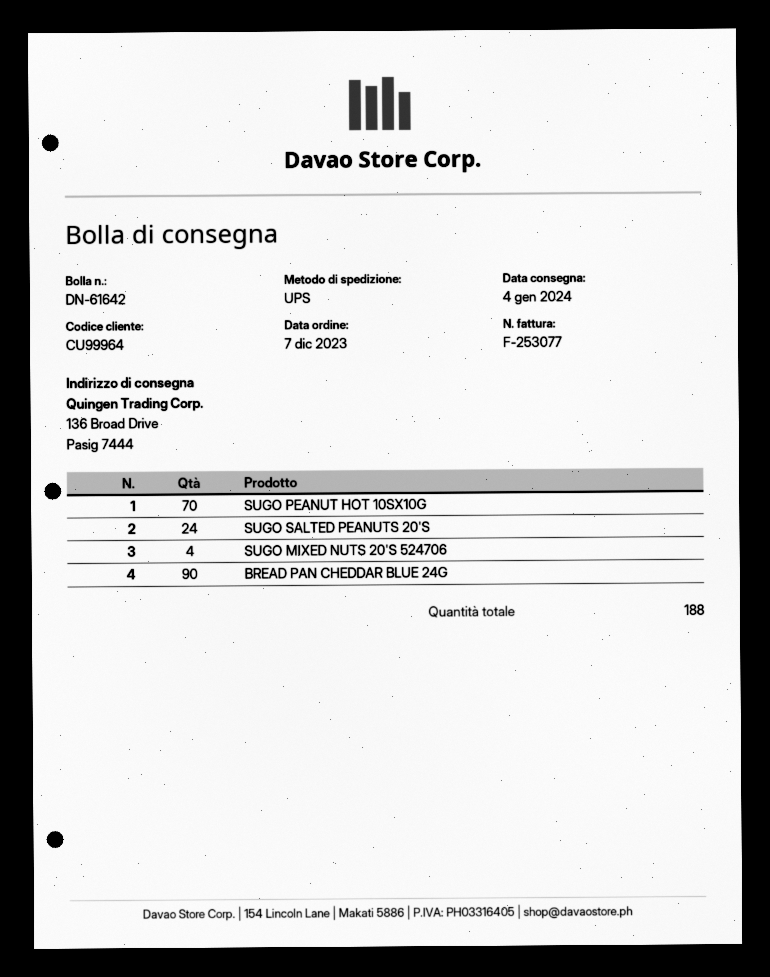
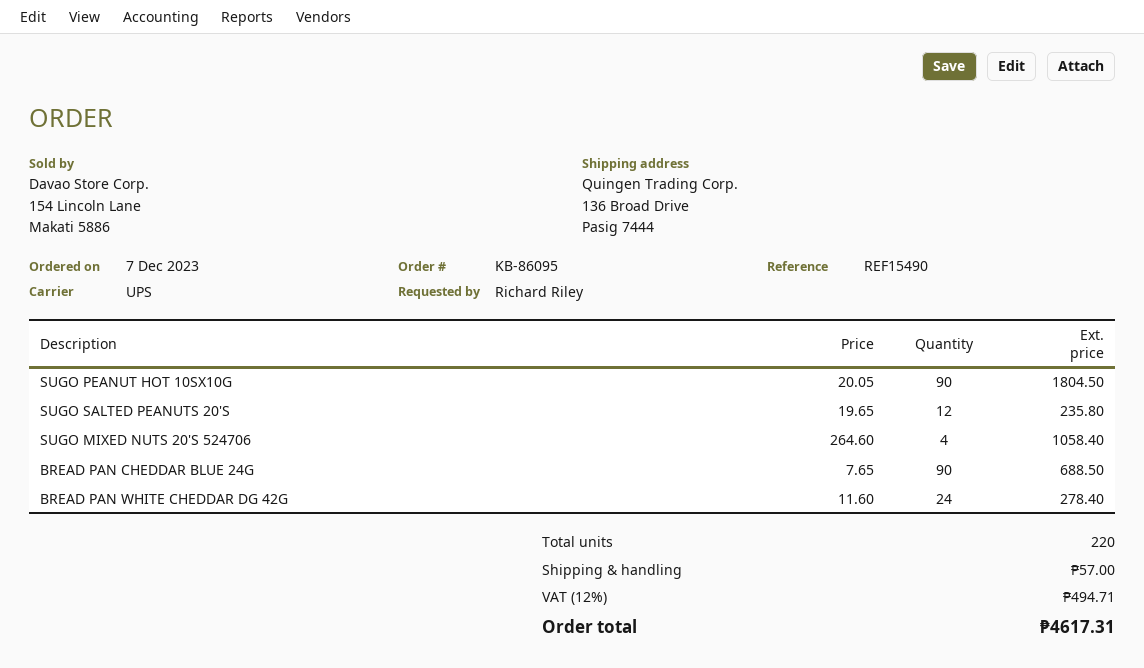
SUGO PEANUT HOT 10SX10G: 70 -> 90
SUGO SALTED PEANUTS 20'S: 24 -> 12
BREAD PAN WHITE CHEDDAR DG 42G: none -> 24
total quantity: 188 -> 220

